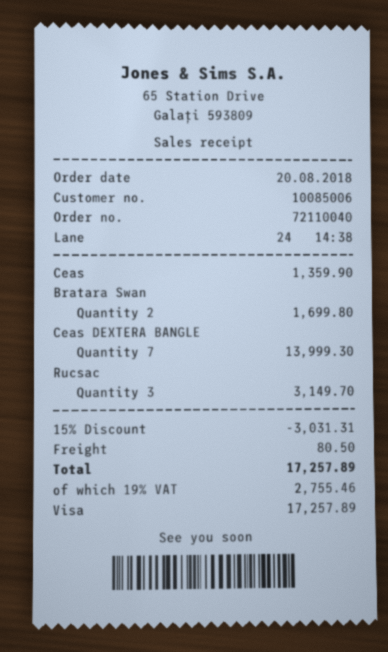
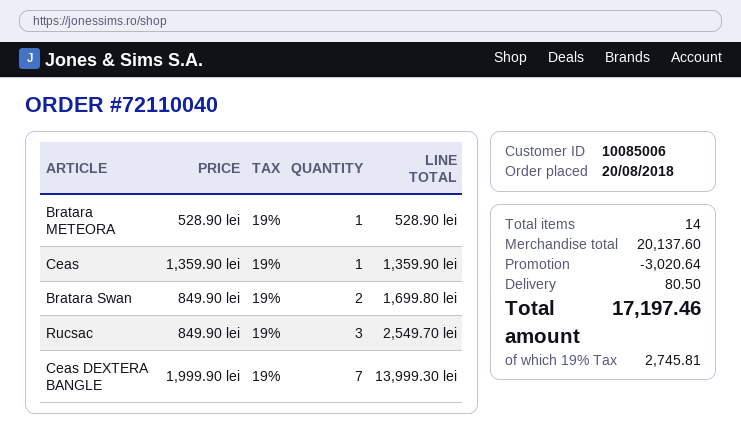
Rucsac: 3 for 3149.70 -> 3 for 2549.70
Bratara METEORA: none -> 1 for 528.90
discount: 3031.31 -> 3020.64
tax: 19% = 2755.46 -> 19% = 2745.81
total: 17257.89 -> 17197.46

